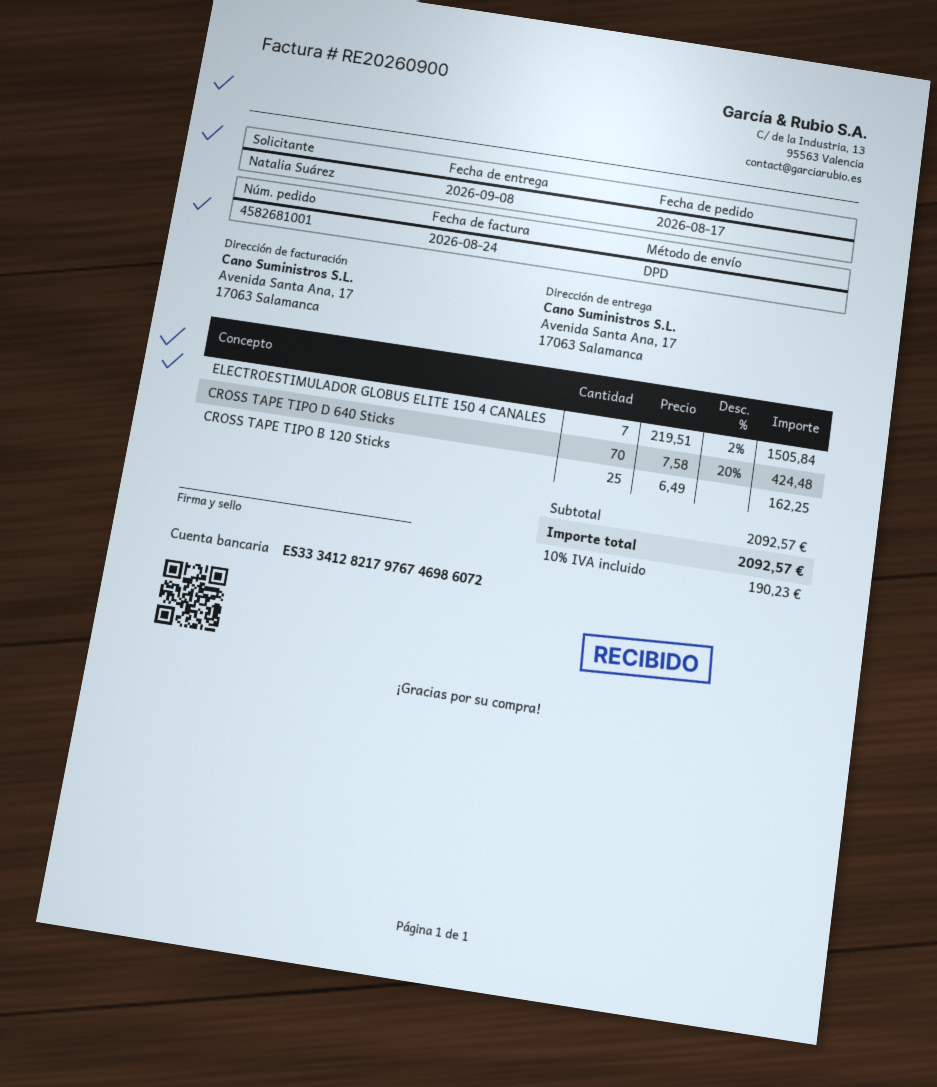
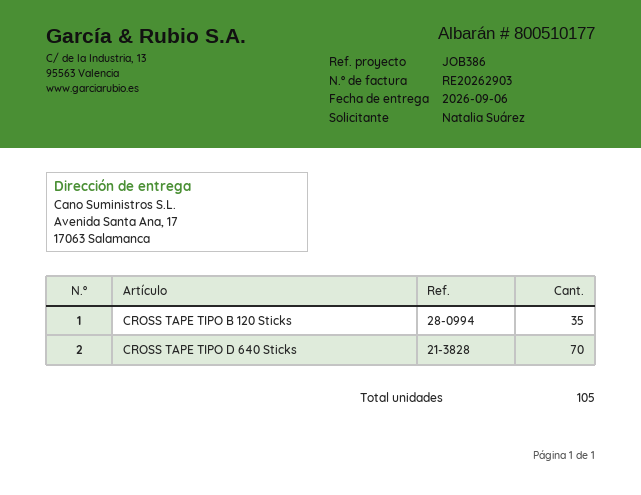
delivery date: 2026-09-08 -> 2026-09-06
invoice number: RE20260900 -> RE20262903
ELECTROESTIMULADOR GLOBUS ELITE 150 4 CANALES: 7 -> none
CROSS TAPE TIPO B 120 Sticks: 25 -> 35

